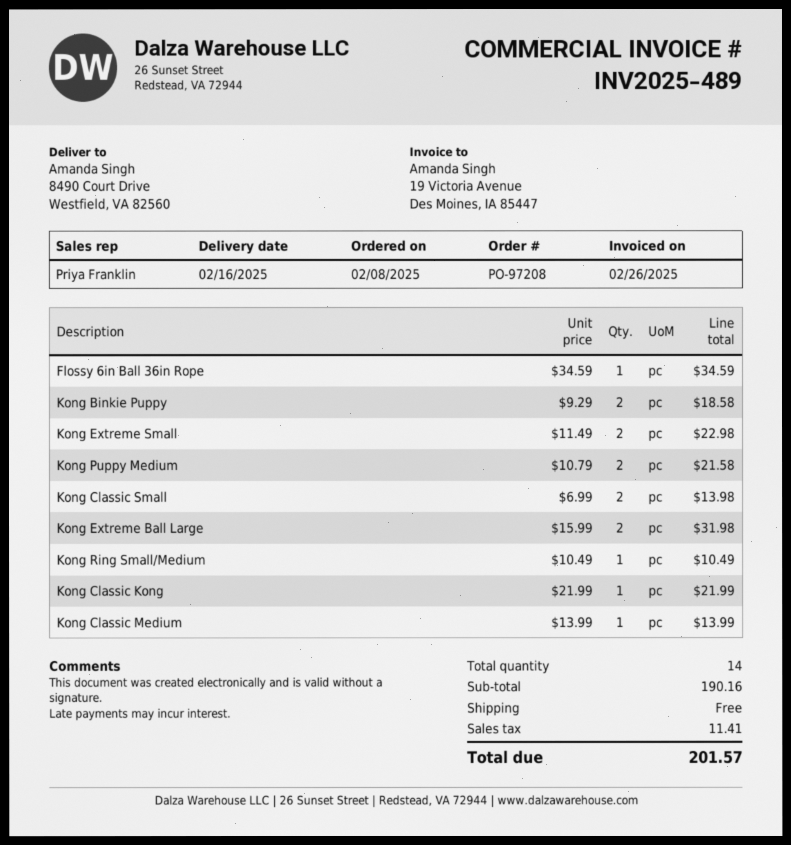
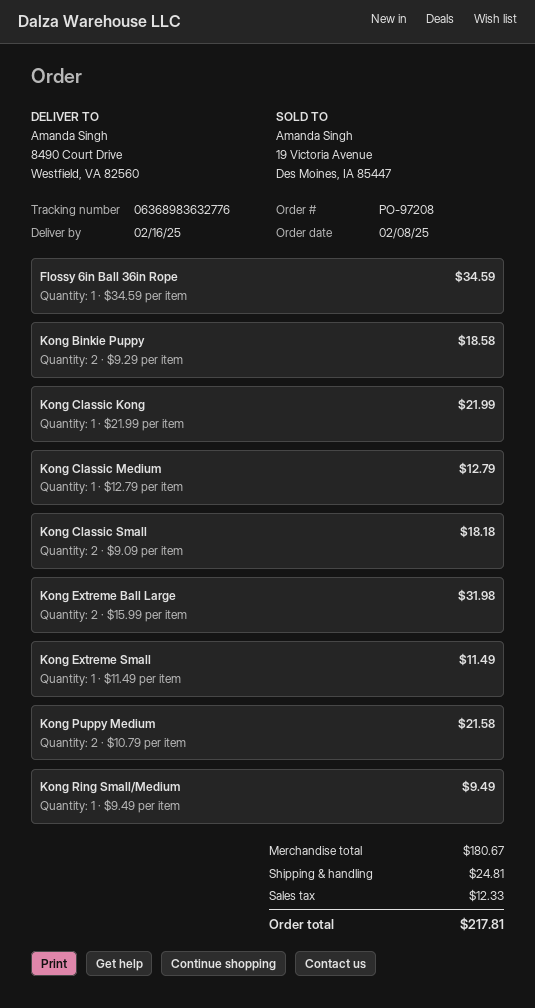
Kong Extreme Small: 2 x 11.49 = 22.98 -> 1 x 11.49 = 11.49
Kong Classic Small: 2 x 6.99 = 13.98 -> 2 x 9.09 = 18.18
Kong Ring Small/Medium: 1 x 10.49 = 10.49 -> 1 x 9.49 = 9.49
Kong Classic Medium: 1 x 13.99 = 13.99 -> 1 x 12.79 = 12.79
subtotal: 190.16 -> 180.67
shipping: 0.00 -> 24.81
tax: 11.41 -> 12.33
total: 201.57 -> 217.81

